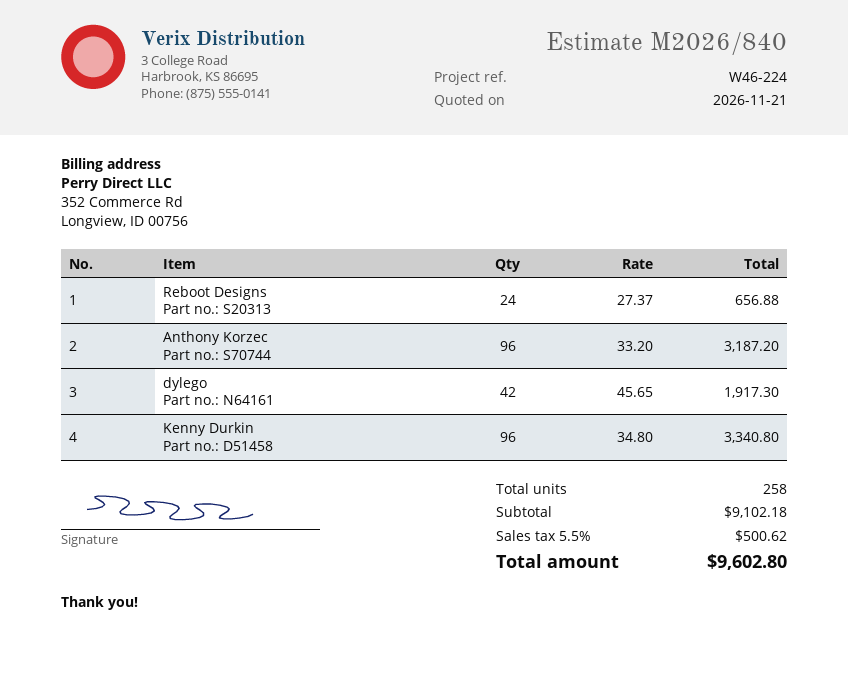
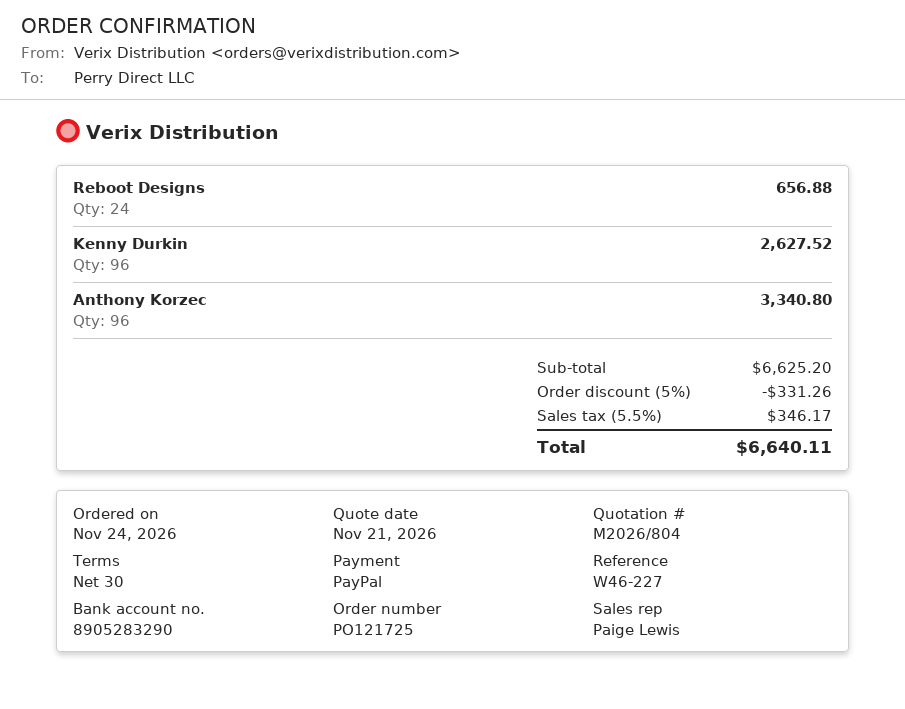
quote number: M2026/840 -> M2026/804
reference: W46-224 -> W46-227
Anthony Korzec: 96 for 3187.20 -> 96 for 3340.80
dylego: 42 for 1917.30 -> none
Kenny Durkin: 96 for 3340.80 -> 96 for 2627.52
subtotal: 9102.18 -> 6625.20
discount: none -> 5% = 331.26
tax: 5.5% = 500.62 -> 5.5% = 346.17
total: 9602.80 -> 6640.11

